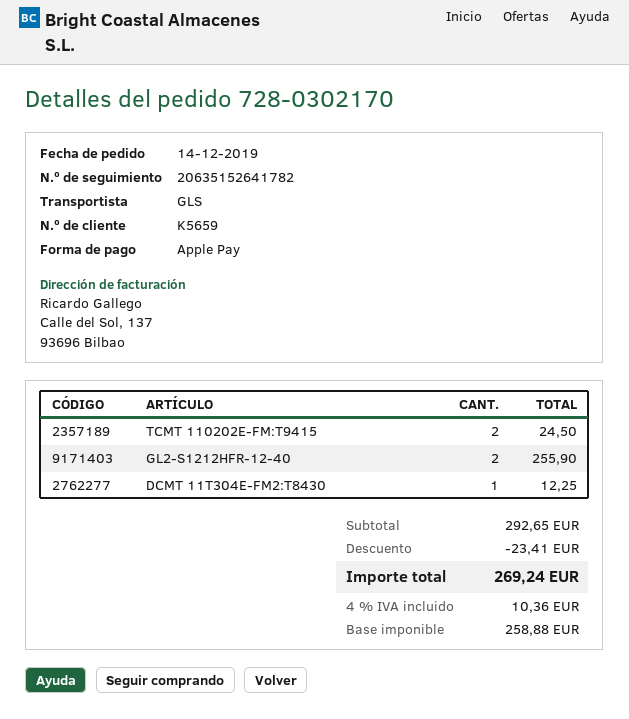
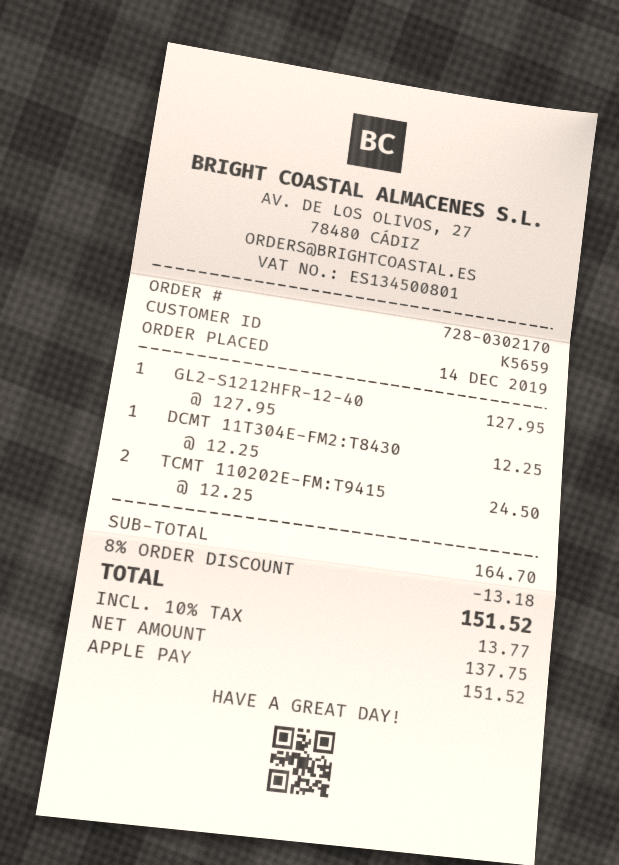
GL2-S1212HFR-12-40: 2 for 255.90 -> 1 for 127.95
subtotal: 292.65 -> 164.70
discount: 23.41 -> 13.18
net: 258.88 -> 137.75
tax: 4% = 10.36 -> 10% = 13.77
total: 269.24 -> 151.52

